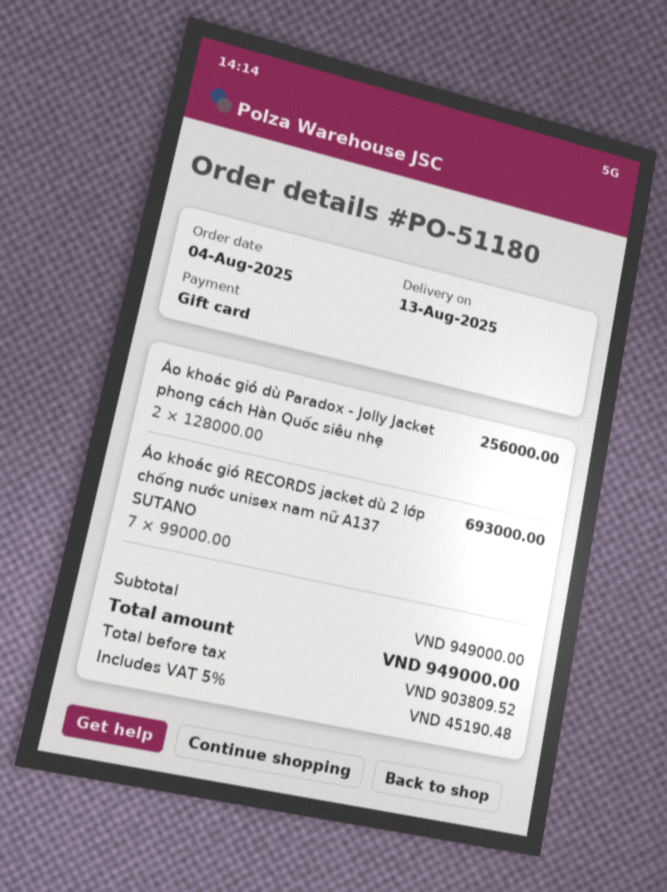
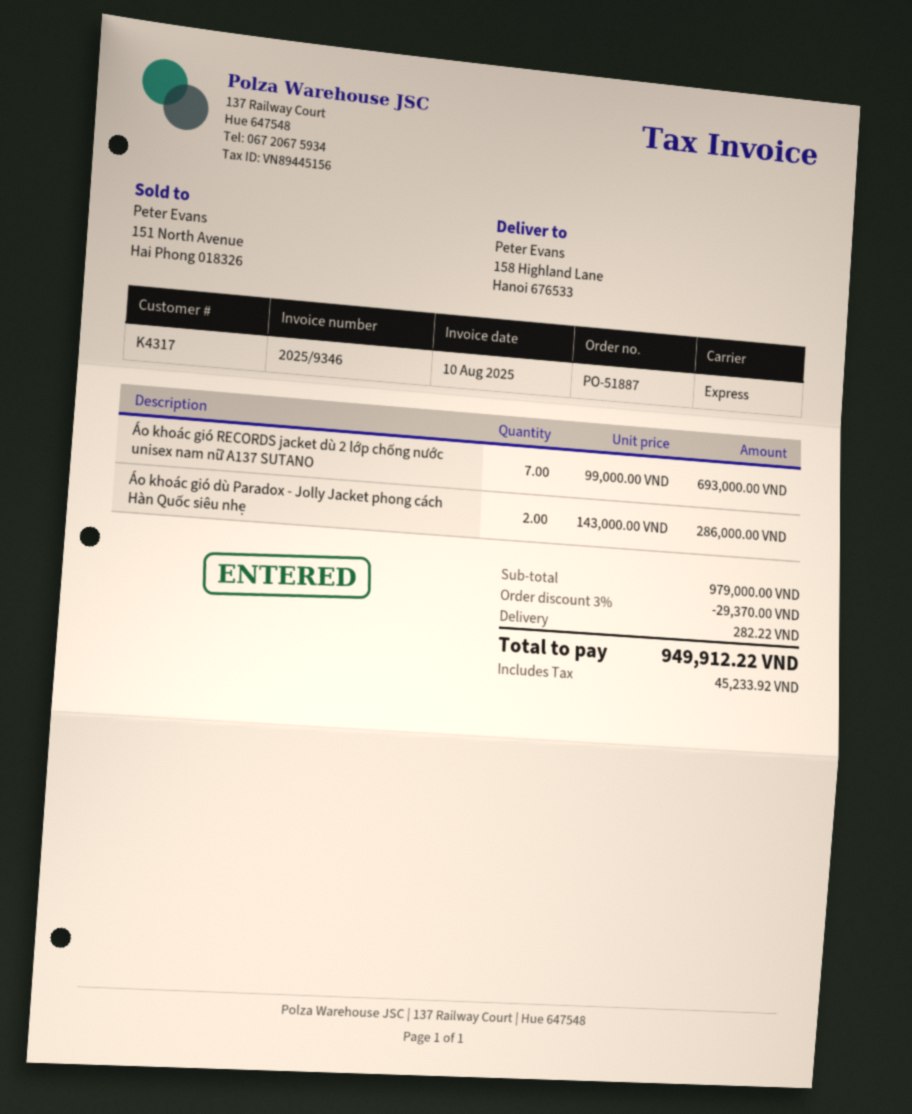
order number: PO-51180 -> PO-51887
Áo khoác gió dù Paradox - Jolly Jacket phong cách Hàn Quốc siêu nhẹ: 2 x 128000.00 = 256000.00 -> 2 x 143000.00 = 286000.00
subtotal: 949000.00 -> 979000.00
discount: none -> 3% = 29370.00
shipping: none -> 282.22
tax: 45190.48 -> 45233.92
total: 949000.00 -> 949912.22

